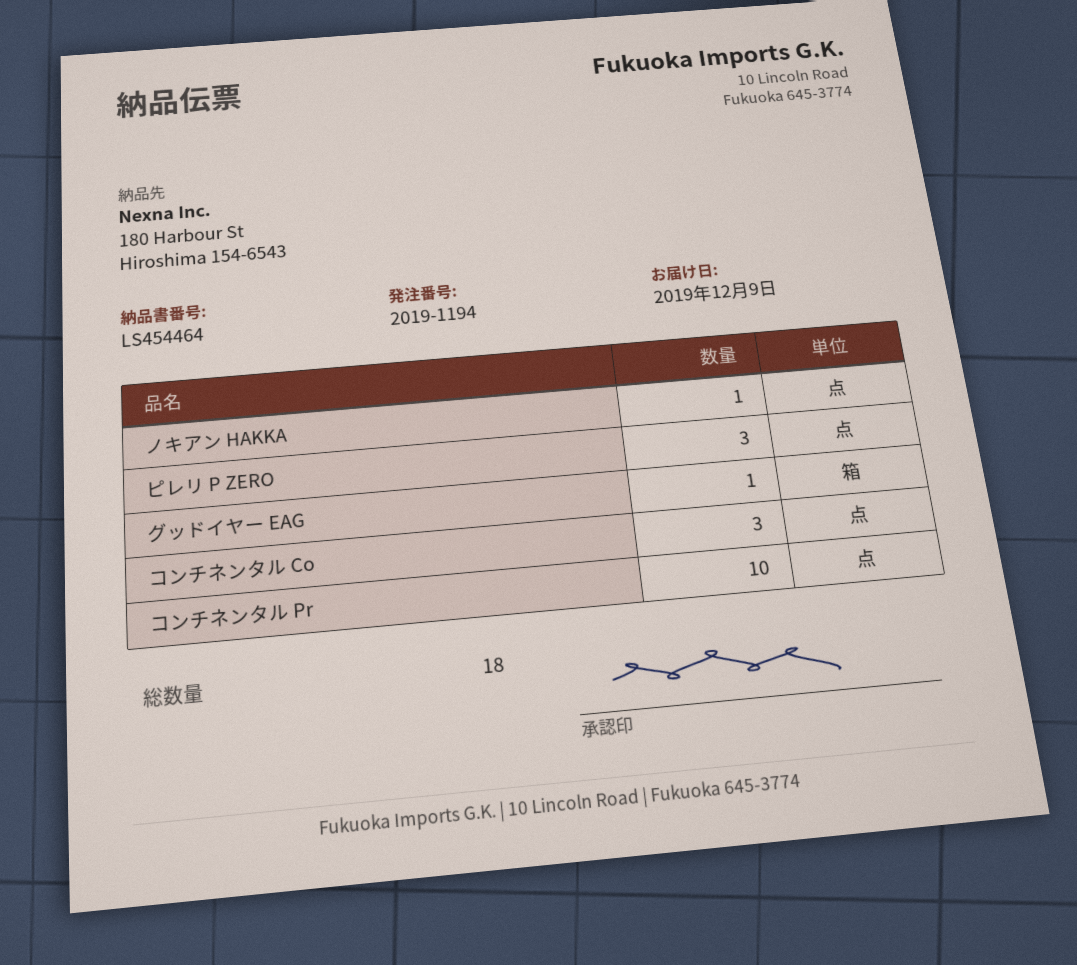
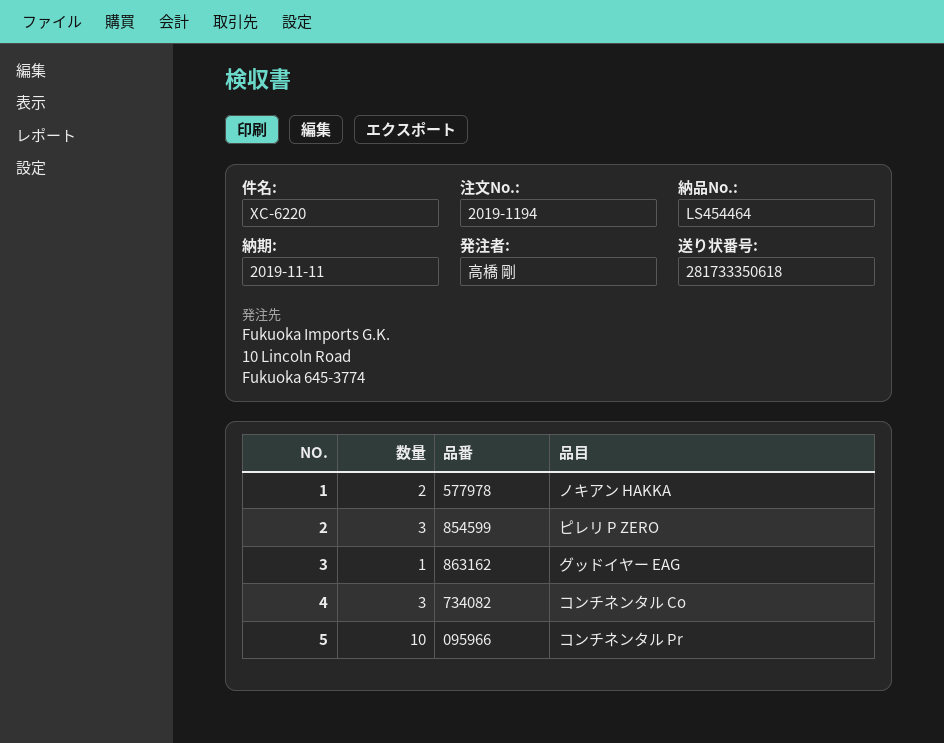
delivery date: 2019-12-09 -> 2019-11-11
ノキアン HAKKA: 1 -> 2

